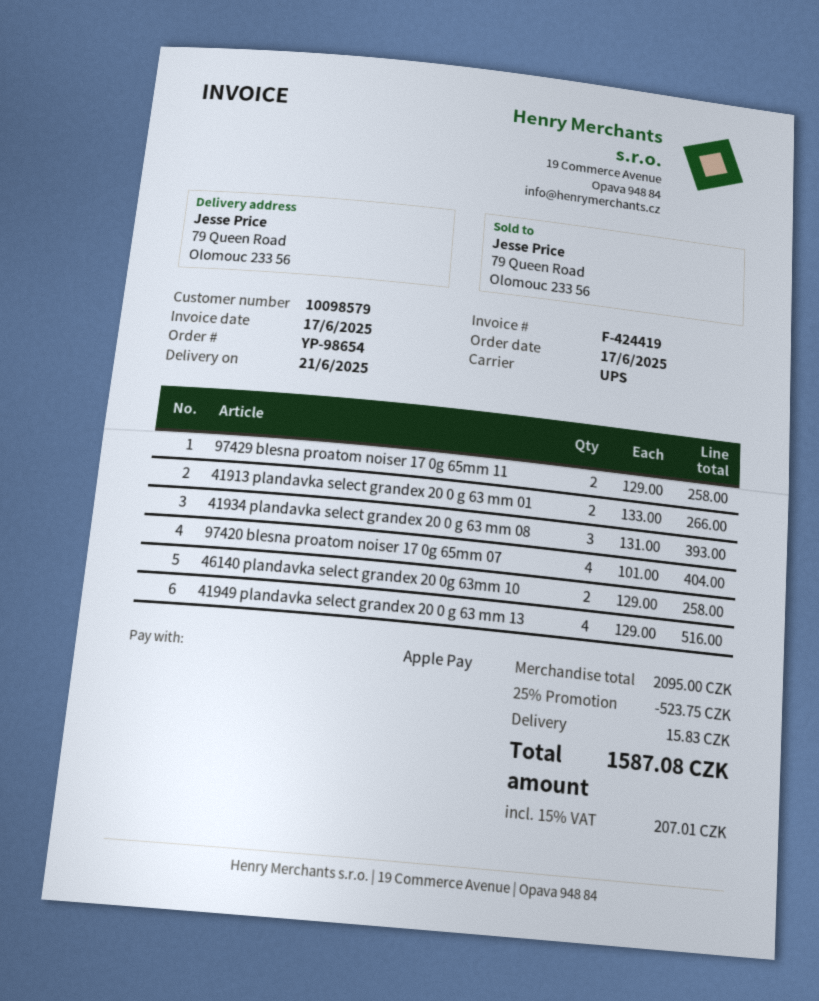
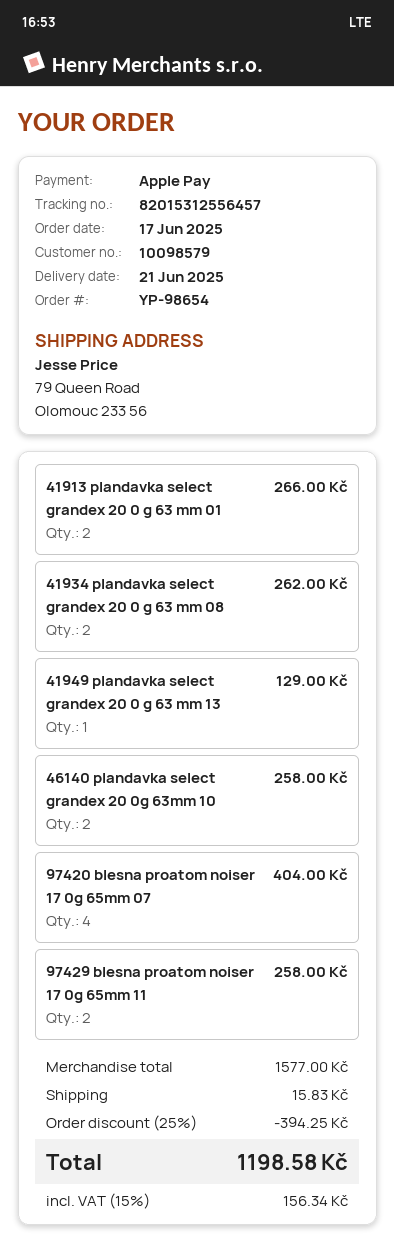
41934 plandavka select grandex 20 0 g 63 mm 08: 3 for 393.00 -> 2 for 262.00
41949 plandavka select grandex 20 0 g 63 mm 13: 4 for 516.00 -> 1 for 129.00
subtotal: 2095.00 -> 1577.00
discount: 25% = 523.75 -> 25% = 394.25
tax: 15% = 207.01 -> 15% = 156.34
total: 1587.08 -> 1198.58

